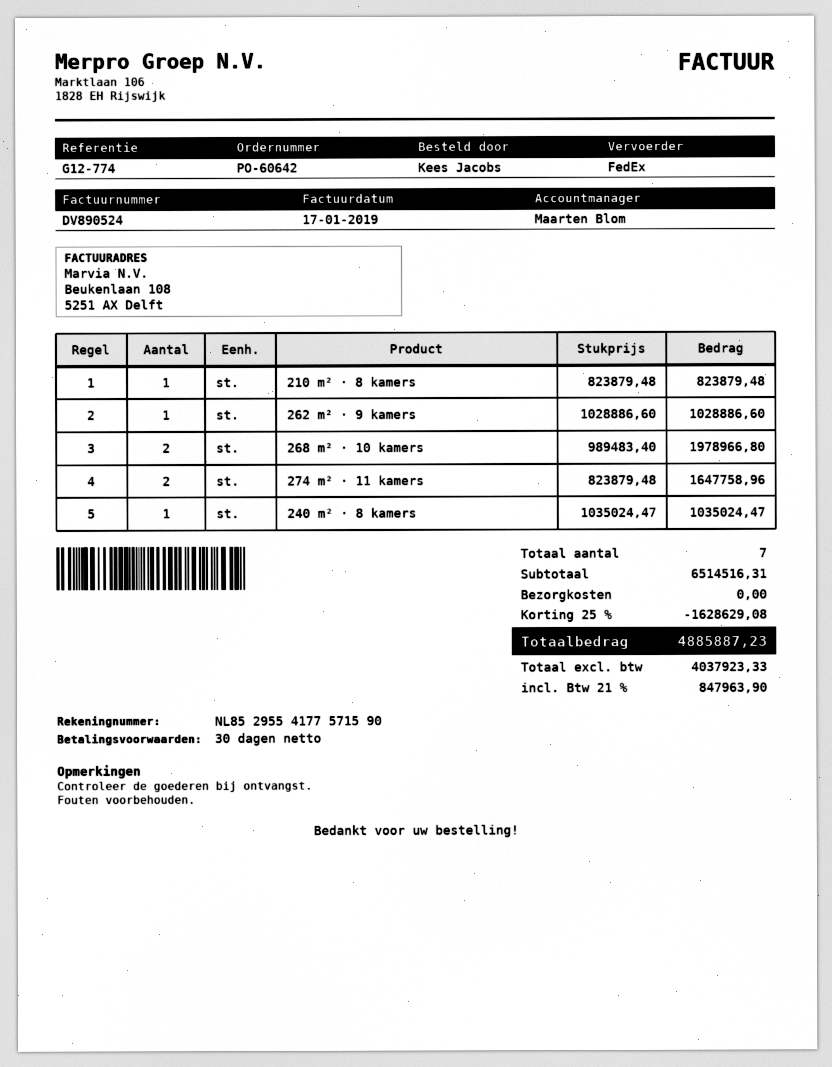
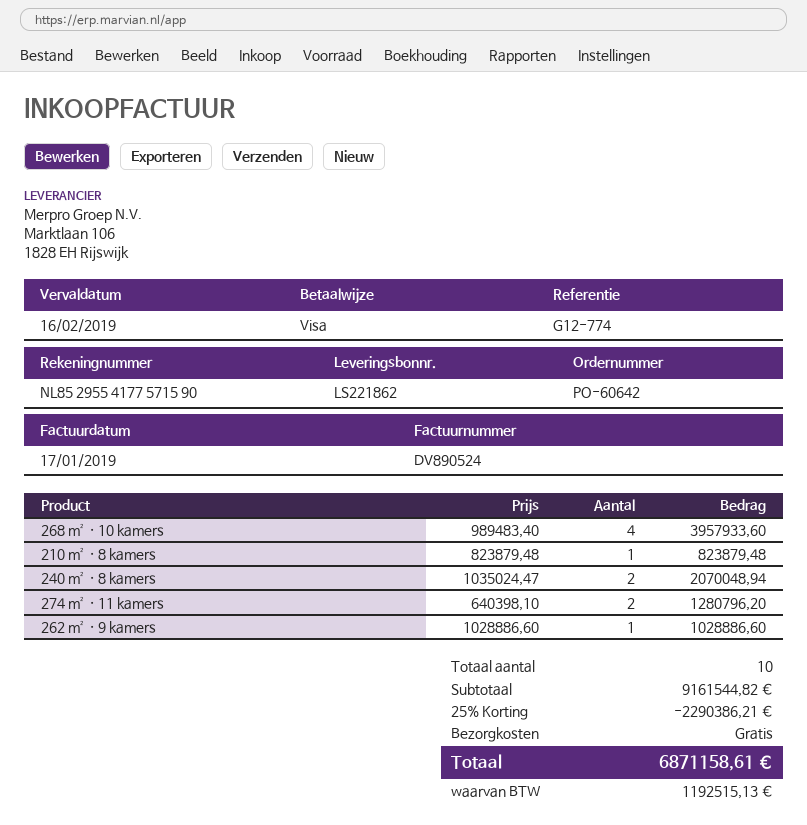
268 m² · 10 kamers: 2 x 989483.40 = 1978966.80 -> 4 x 989483.40 = 3957933.60
274 m² · 11 kamers: 2 x 823879.48 = 1647758.96 -> 2 x 640398.10 = 1280796.20
240 m² · 8 kamers: 1 x 1035024.47 = 1035024.47 -> 2 x 1035024.47 = 2070048.94
total quantity: 7 -> 10
subtotal: 6514516.31 -> 9161544.82
discount: 25% = 1628629.08 -> 25% = 2290386.21
tax: 847963.90 -> 1192515.13
total: 4885887.23 -> 6871158.61

